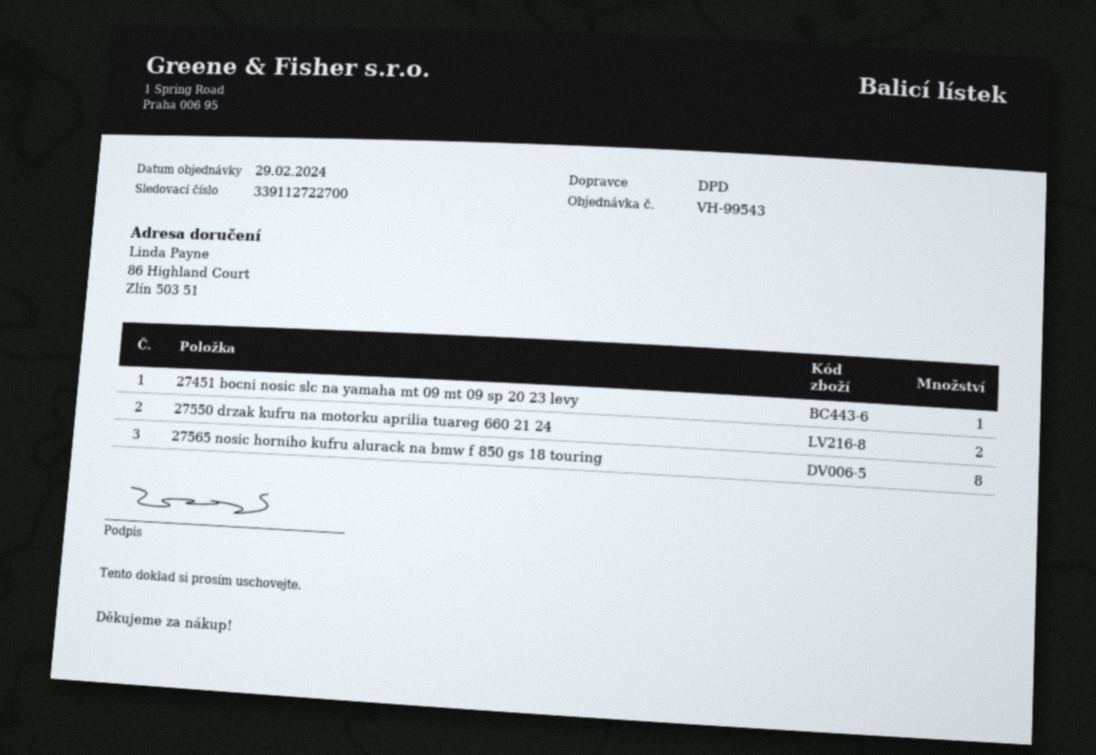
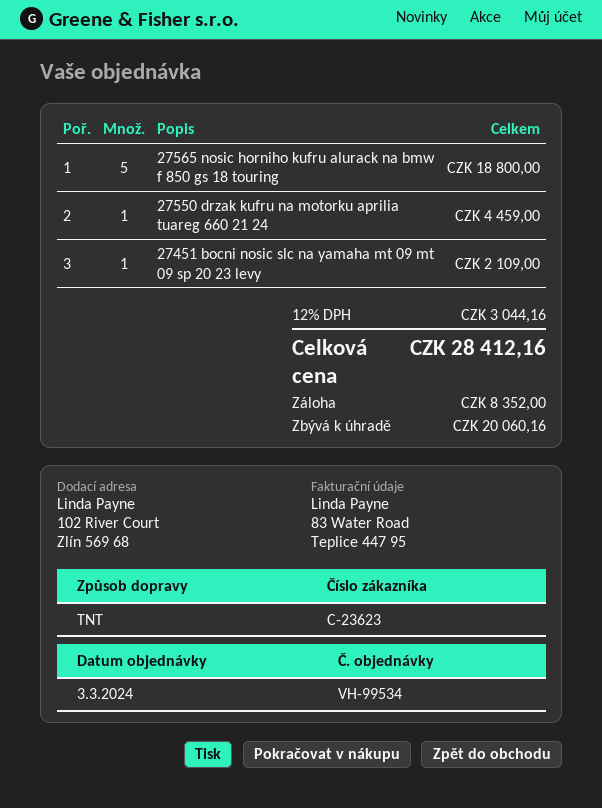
order number: VH-99543 -> VH-99534
order date: 2024-02-29 -> 2024-03-03
shipping method: DPD -> TNT
ship to: 86 Highland Court, Zlín 503 51 -> 102 River Court, Zlín 569 68
27550 drzak kufru na motorku aprilia tuareg 660 21 24: 2 -> 1
27565 nosic horniho kufru alurack na bmw f 850 gs 18 touring: 8 -> 5

